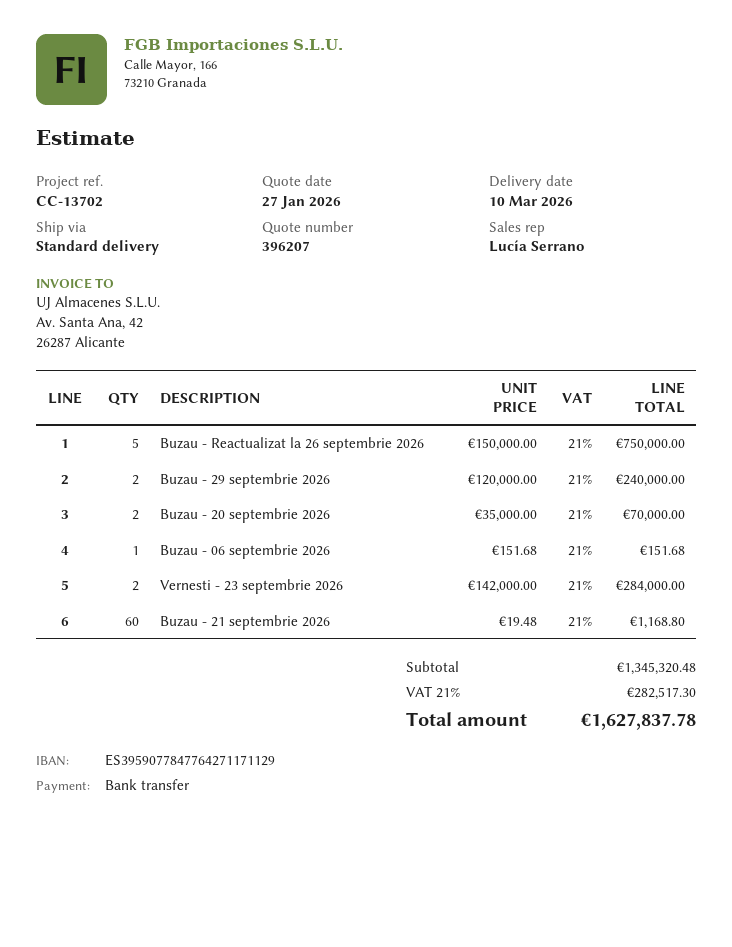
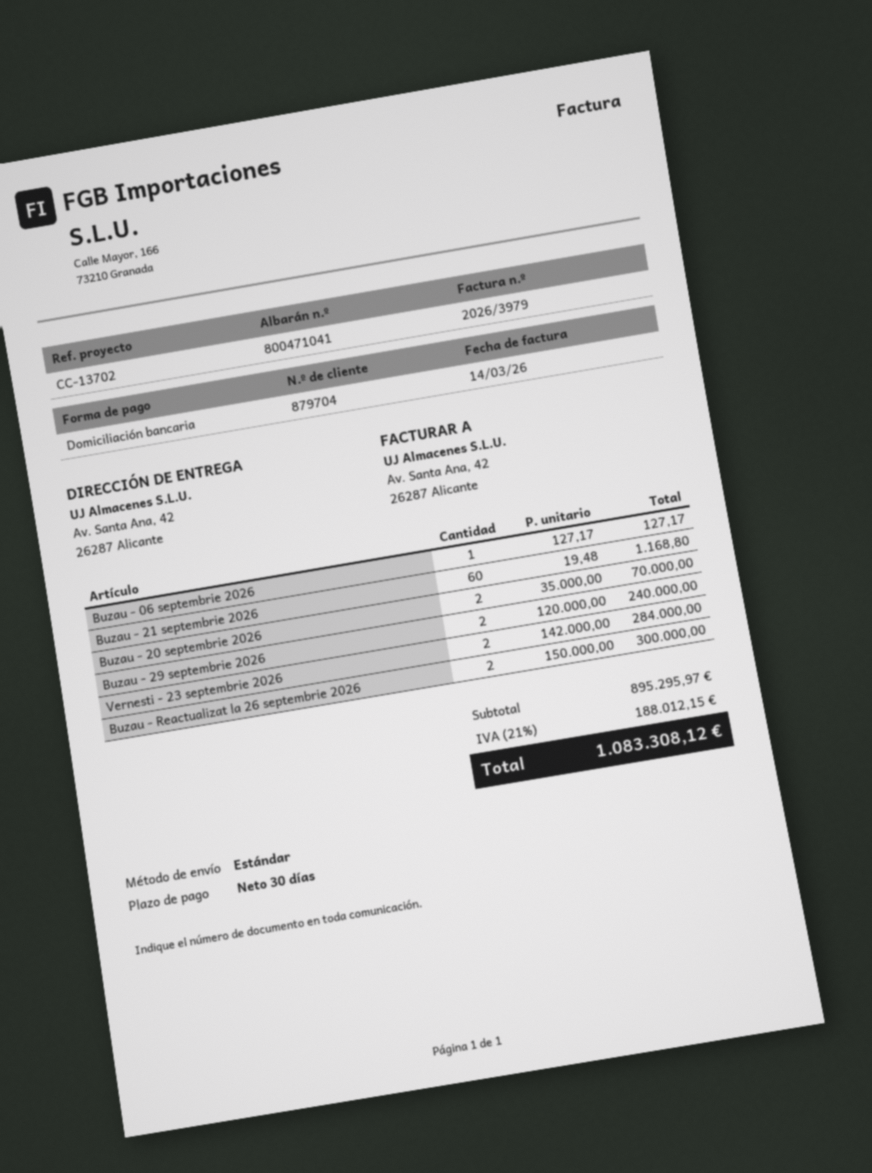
payment method: bank transfer -> direct debit
Buzau - Reactualizat la 26 septembrie 2026: 5 x 150000.00 = 750000.00 -> 2 x 150000.00 = 300000.00
Buzau - 06 septembrie 2026: 1 x 151.68 = 151.68 -> 1 x 127.17 = 127.17
subtotal: 1345320.48 -> 895295.97
tax: 21% = 282517.30 -> 21% = 188012.15
total: 1627837.78 -> 1083308.12

